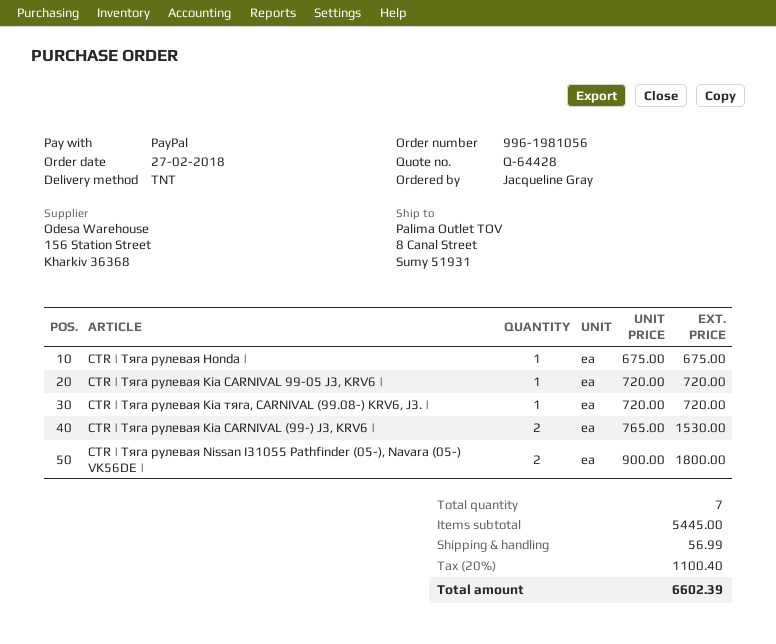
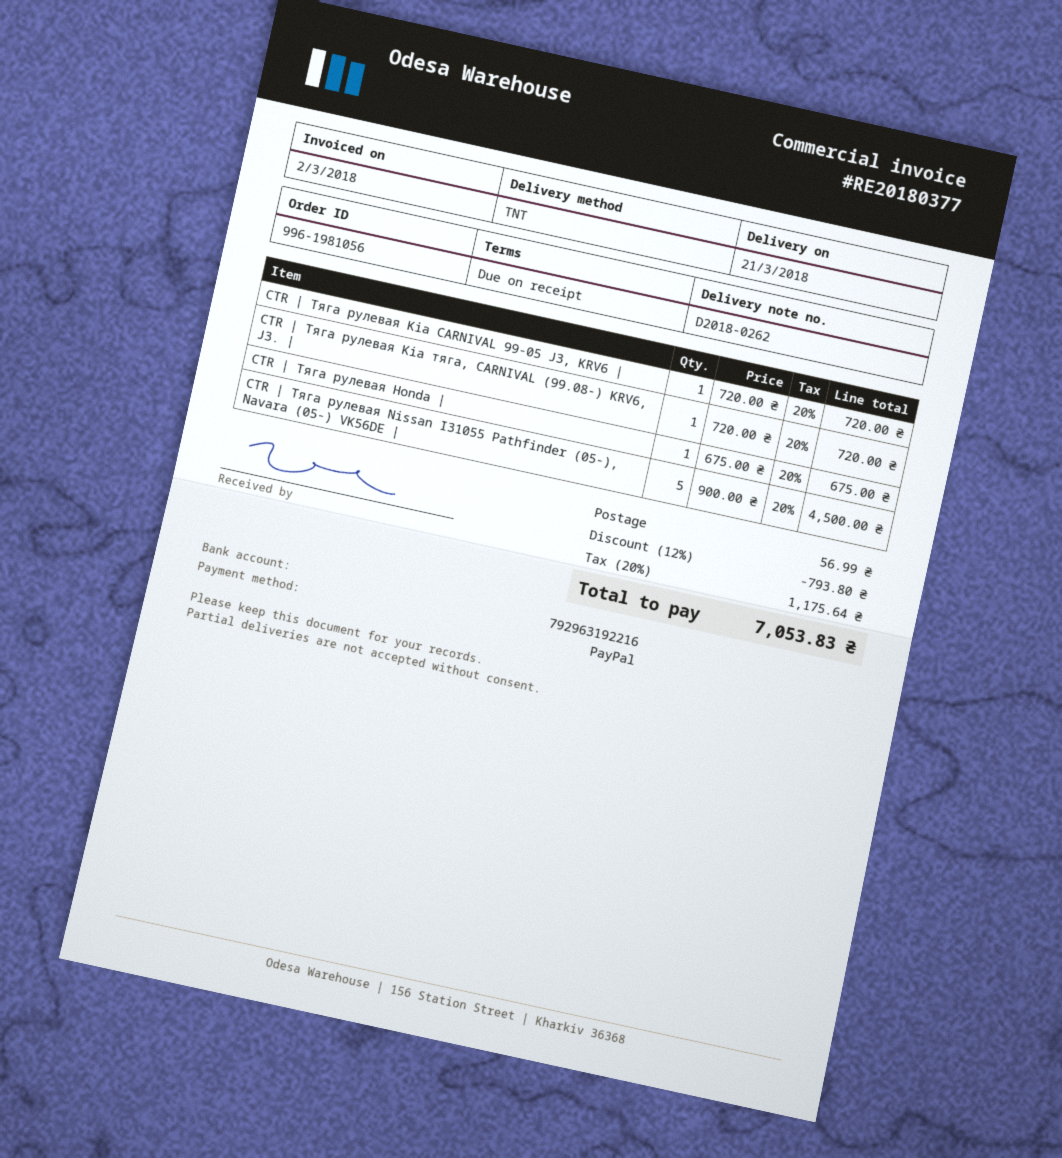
CTR | Тяга рулевая Kia CARNIVAL (99-) J3, KRV6 |: 2 x 765.00 = 1530.00 -> none
CTR | Тяга рулевая Nissan I31055 Pathfinder (05-), Navara (05-) VK56DE |: 2 x 900.00 = 1800.00 -> 5 x 900.00 = 4500.00
discount: none -> 12% = 793.80
tax: 20% = 1100.40 -> 20% = 1175.64
total: 6602.39 -> 7053.83

